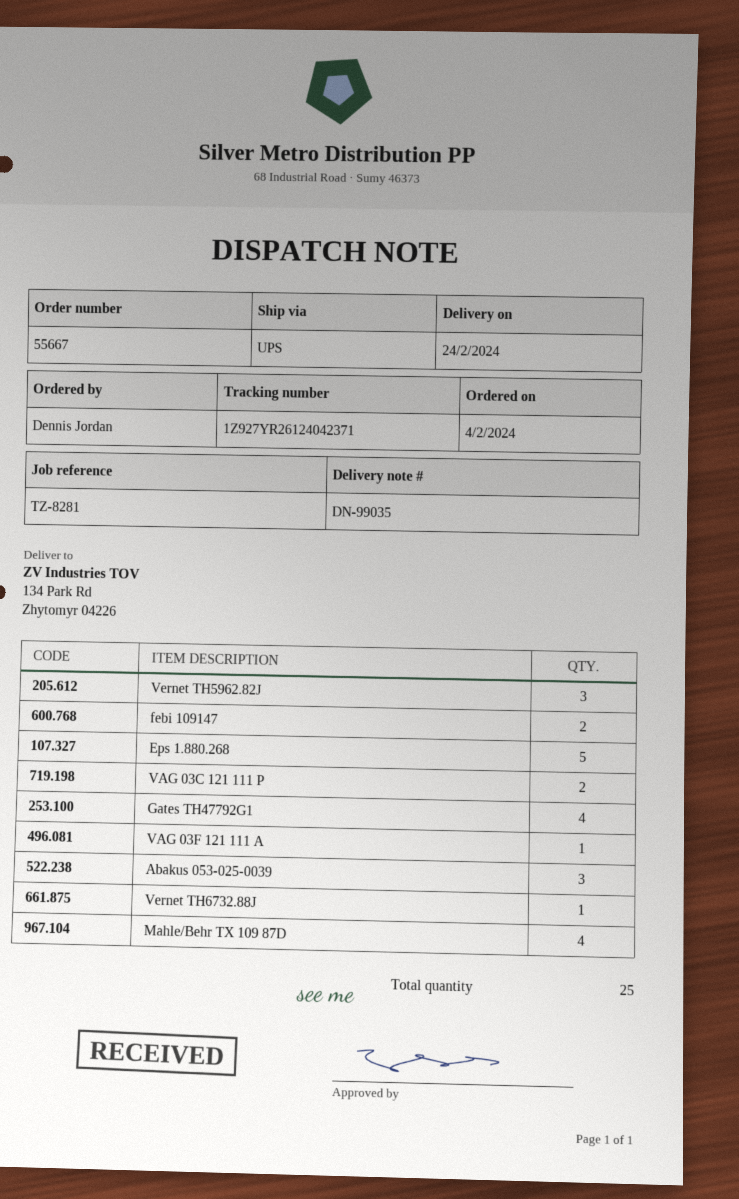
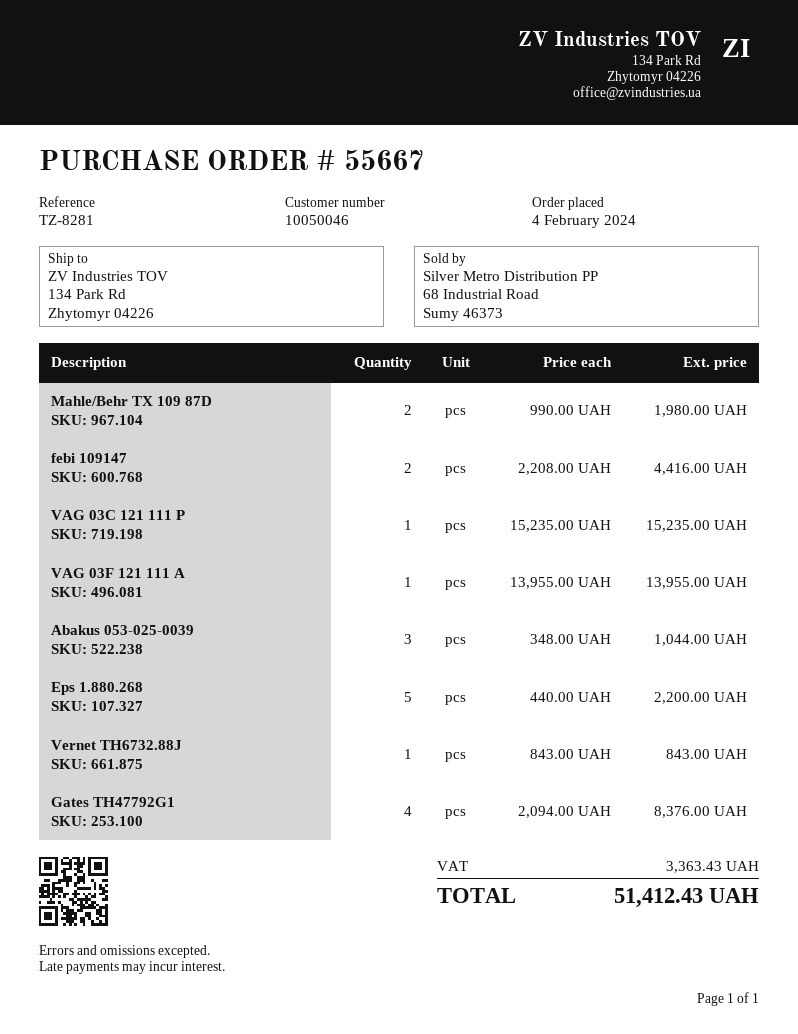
Vernet TH5962.82J: 3 -> none
VAG 03C 121 111 P: 2 -> 1
Mahle/Behr TX 109 87D: 4 -> 2

